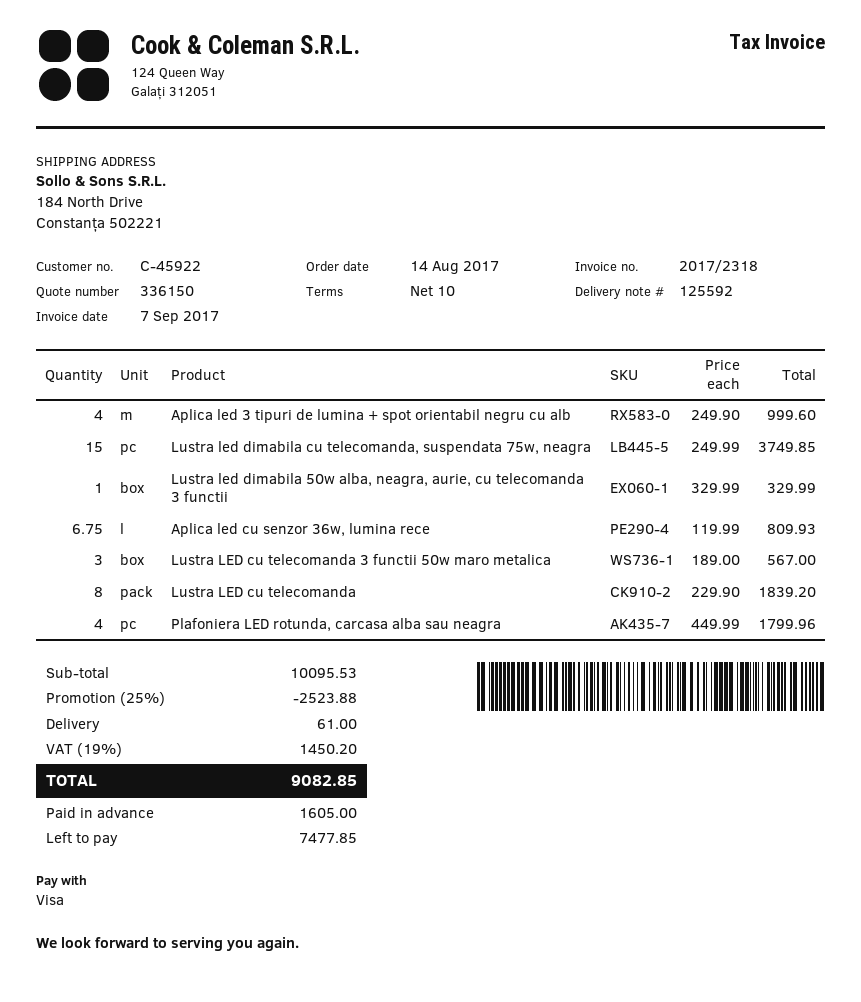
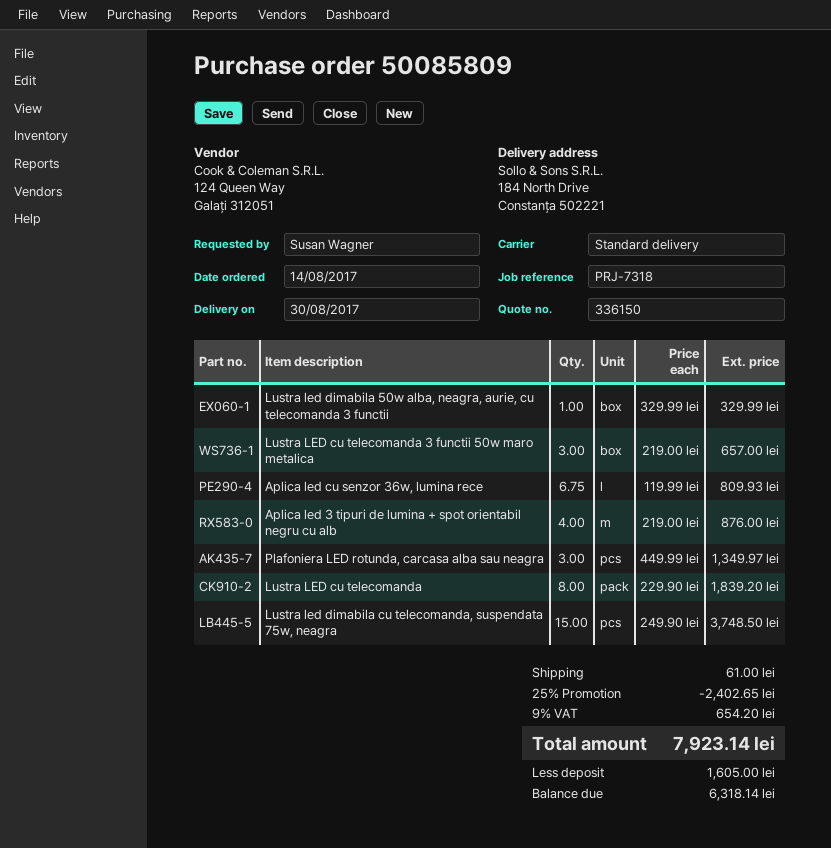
Aplica led 3 tipuri de lumina + spot orientabil negru cu alb: 4 x 249.90 = 999.60 -> 4 x 219.00 = 876.00
Lustra led dimabila cu telecomanda, suspendata 75w, neagra: 15 x 249.99 = 3749.85 -> 15 x 249.90 = 3748.50
Lustra LED cu telecomanda 3 functii 50w maro metalica: 3 x 189.00 = 567.00 -> 3 x 219.00 = 657.00
Plafoniera LED rotunda, carcasa alba sau neagra: 4 x 449.99 = 1799.96 -> 3 x 449.99 = 1349.97
discount: 25% = 2523.88 -> 25% = 2402.65
tax: 19% = 1450.20 -> 9% = 654.20
total: 9082.85 -> 7923.14
balance: 7477.85 -> 6318.14

